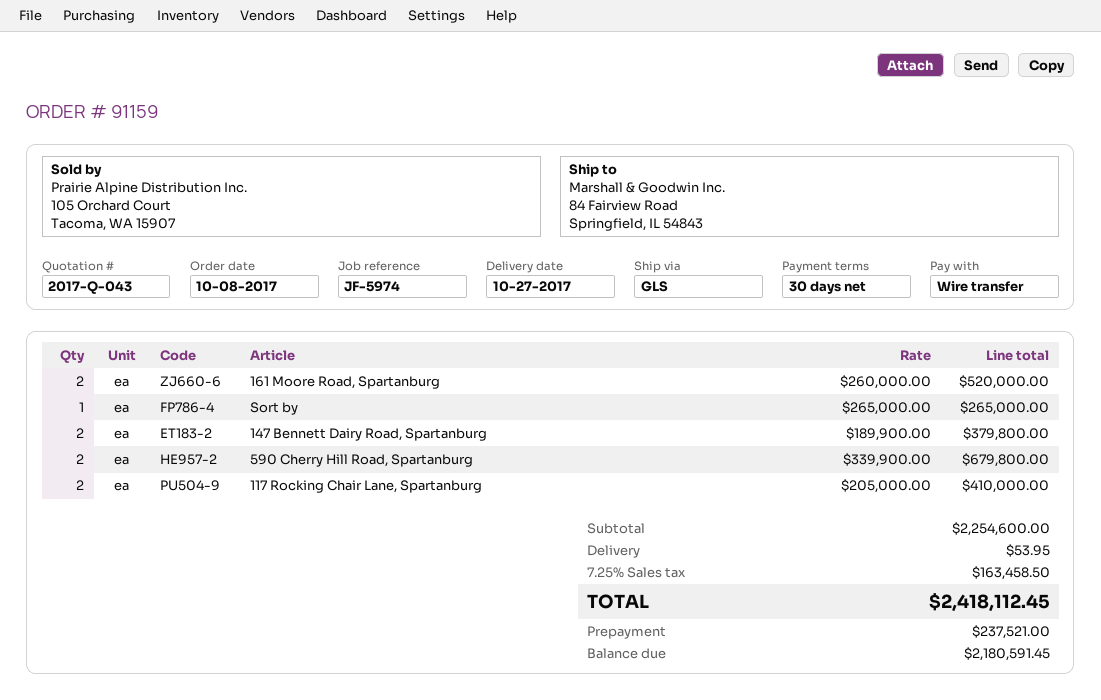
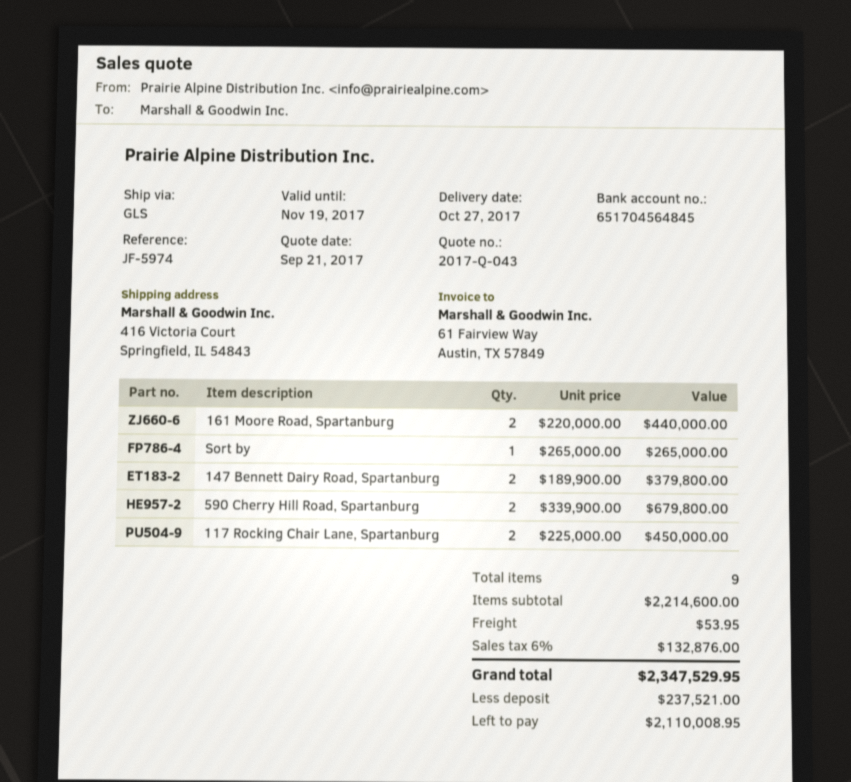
ship to: 84 Fairview Road, Springfield, IL 54843 -> 416 Victoria Court, Springfield, IL 54843
161 Moore Road, Spartanburg: 2 x 260000.00 = 520000.00 -> 2 x 220000.00 = 440000.00
117 Rocking Chair Lane, Spartanburg: 2 x 205000.00 = 410000.00 -> 2 x 225000.00 = 450000.00
subtotal: 2254600.00 -> 2214600.00
tax: 7.25% = 163458.50 -> 6% = 132876.00
total: 2418112.45 -> 2347529.95
balance: 2180591.45 -> 2110008.95

